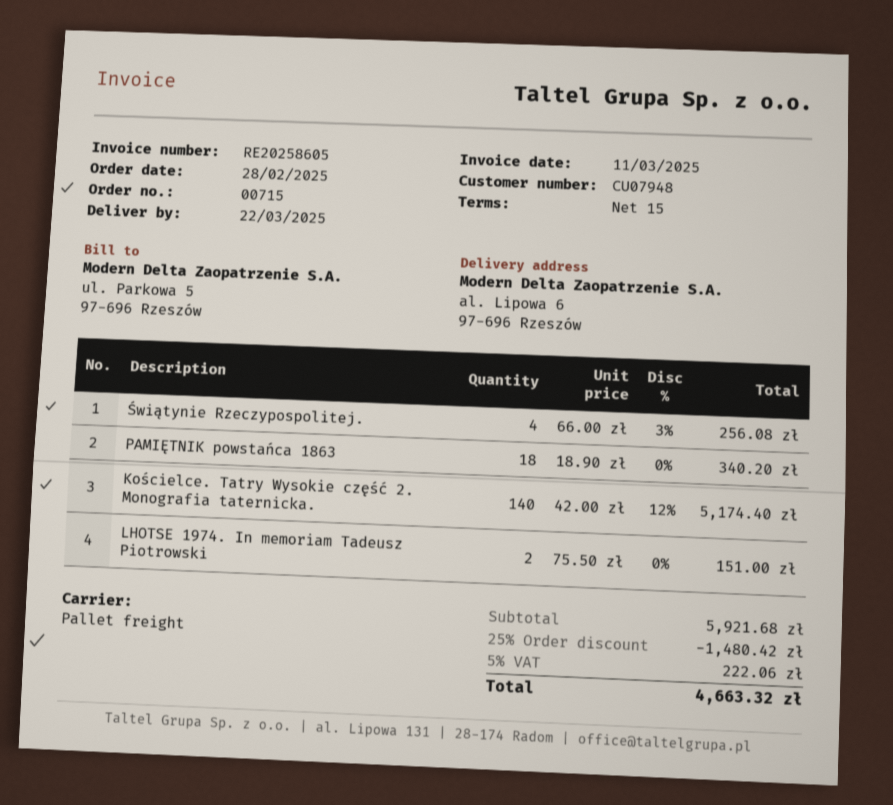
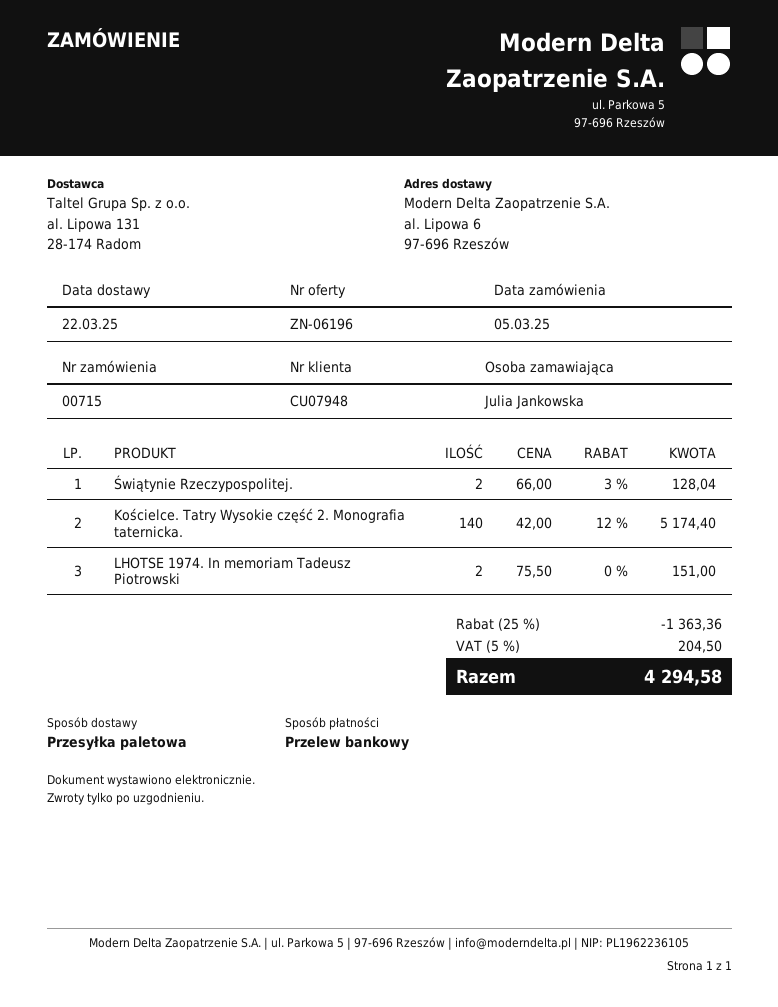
order date: 2025-02-28 -> 2025-03-05
Świątynie Rzeczypospolitej.: 4 x 66.00 - 3% = 256.08 -> 2 x 66.00 - 3% = 128.04
PAMIĘTNIK powstańca 1863: 18 x 18.90 = 340.20 -> none
discount: 25% = 1480.42 -> 25% = 1363.36
tax: 5% = 222.06 -> 5% = 204.50
total: 4663.32 -> 4294.58

